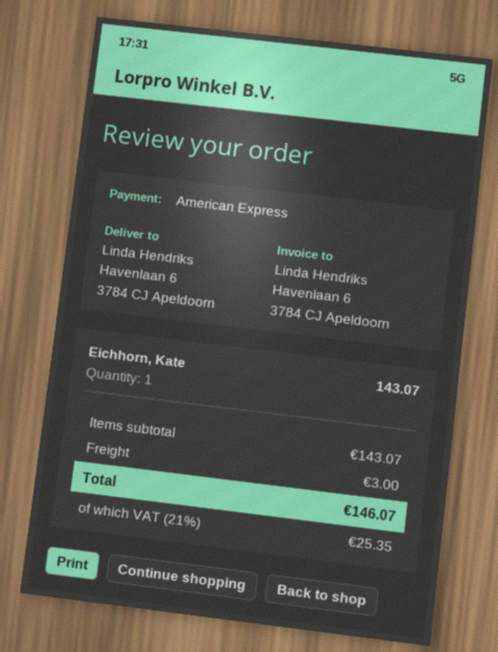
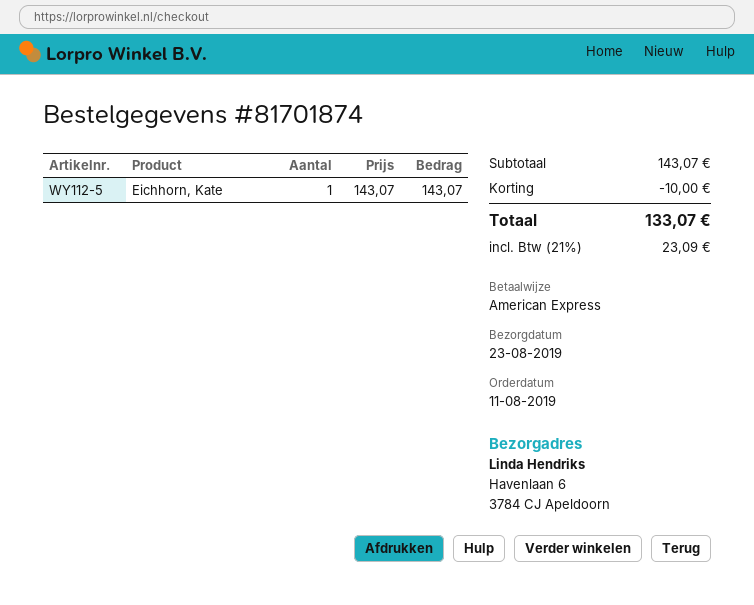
discount: none -> 10.00
shipping: 3.00 -> none
tax: 21% = 25.35 -> 21% = 23.09
total: 146.07 -> 133.07

